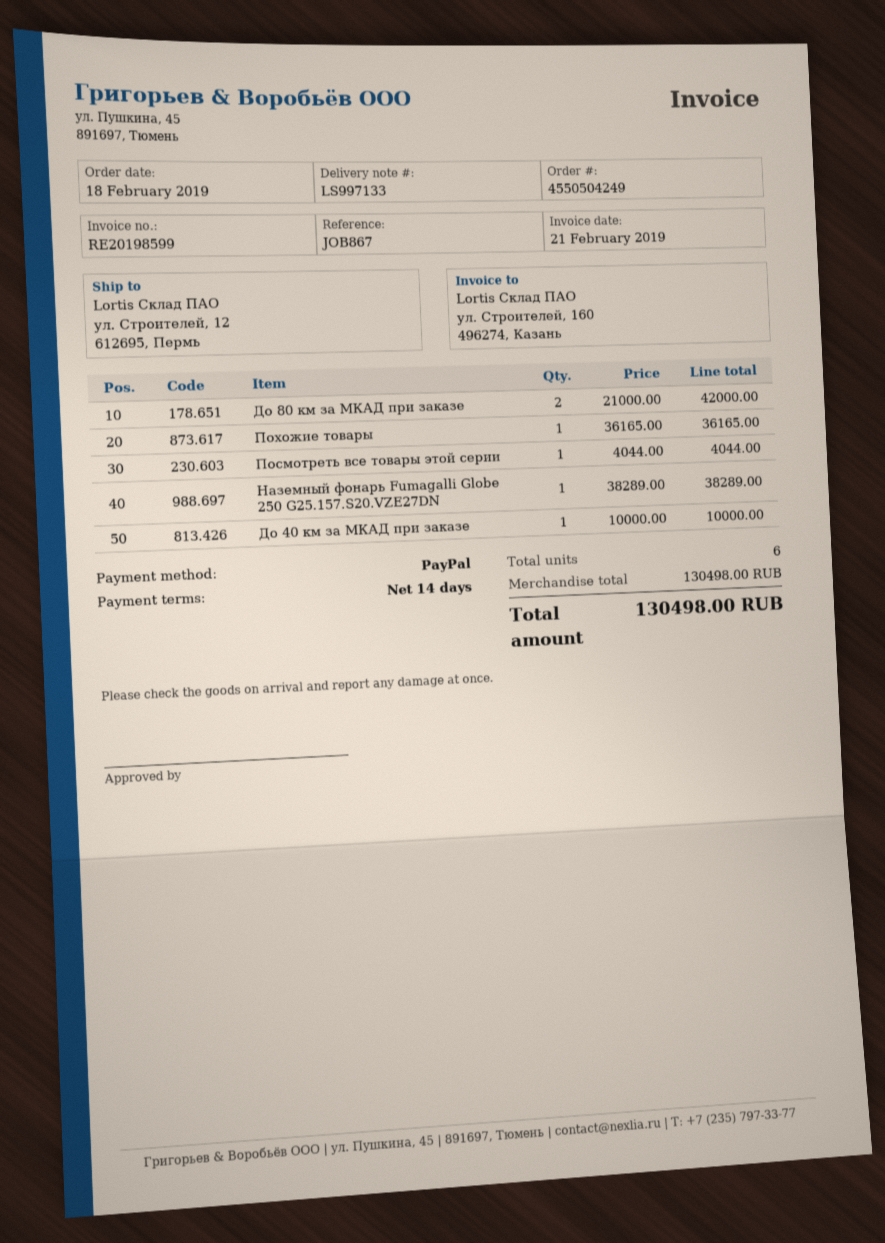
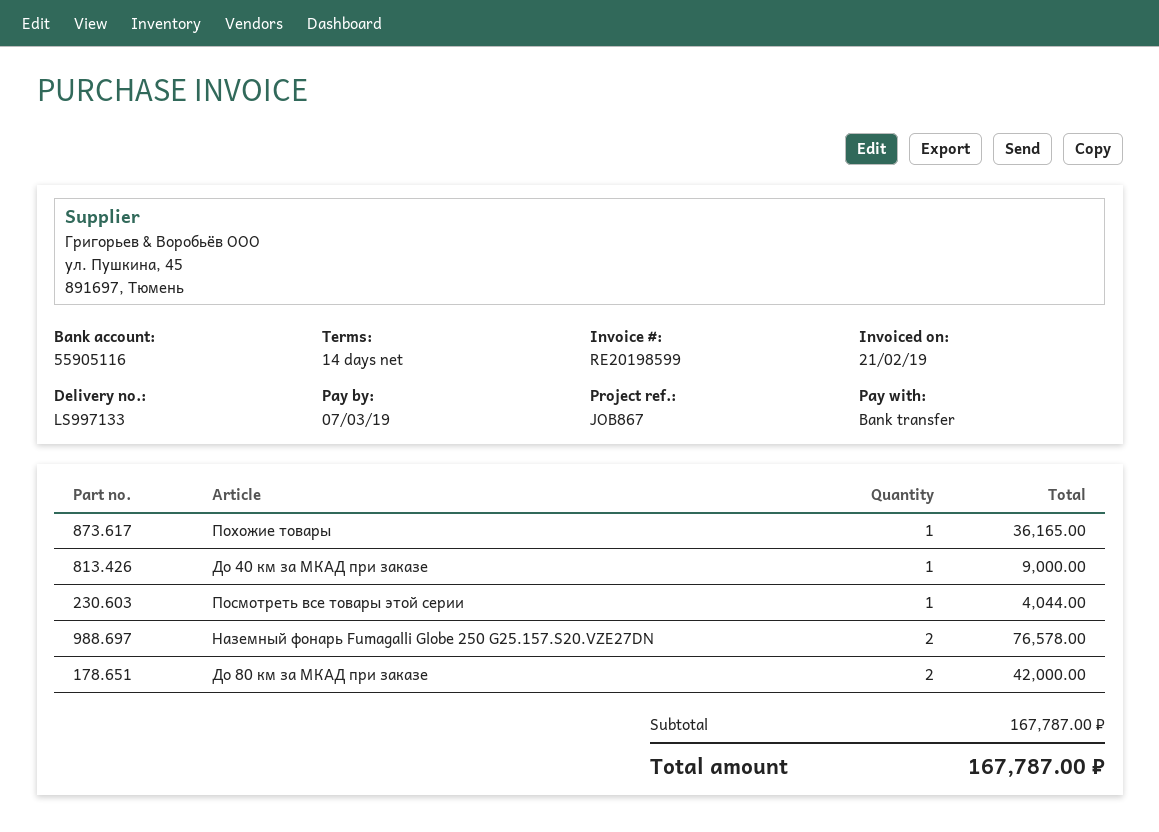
payment method: PayPal -> bank transfer
Наземный фонарь Fumagalli Globe 250 G25.157.S20.VZE27DN: 1 for 38289.00 -> 2 for 76578.00
До 40 км за МКАД при заказе: 1 for 10000.00 -> 1 for 9000.00
subtotal: 130498.00 -> 167787.00
total: 130498.00 -> 167787.00

